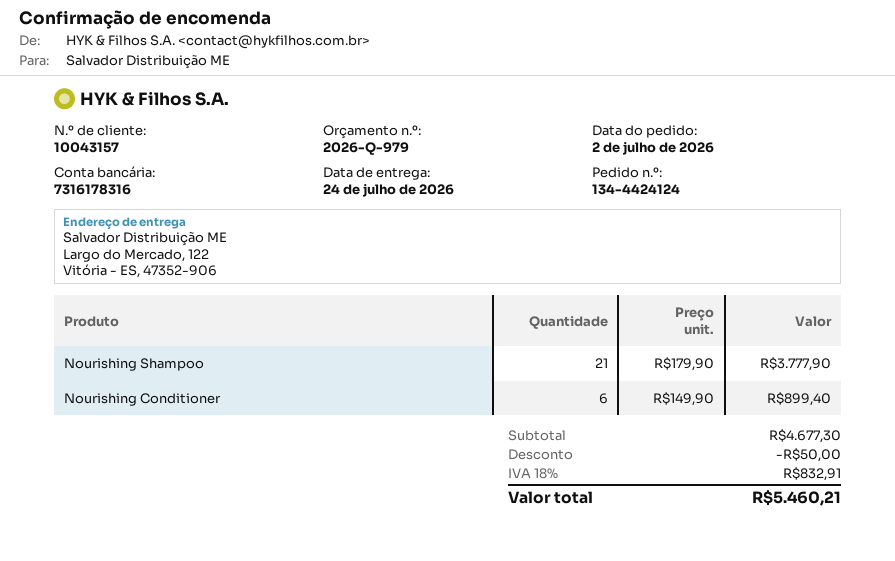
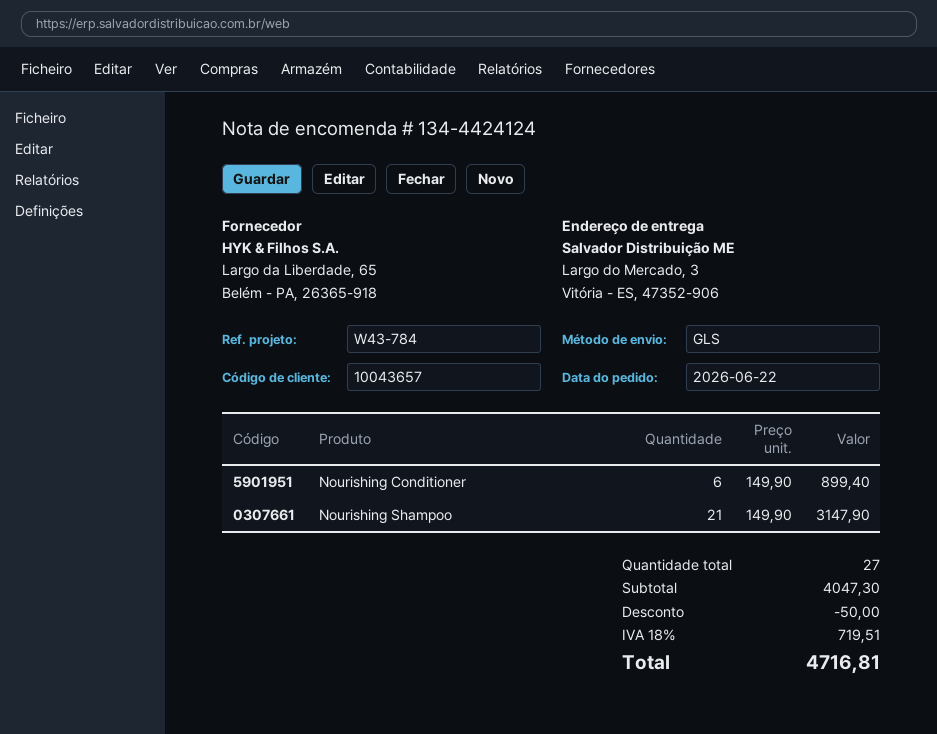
order date: 2026-07-02 -> 2026-06-22
customer number: 10043157 -> 10043657
ship to: Largo do Mercado, 122, Vitória - ES, 47352-906 -> Largo do Mercado, 3, Vitória - ES, 47352-906
Nourishing Shampoo: 21 x 179.90 = 3777.90 -> 21 x 149.90 = 3147.90
subtotal: 4677.30 -> 4047.30
tax: 18% = 832.91 -> 18% = 719.51
total: 5460.21 -> 4716.81

